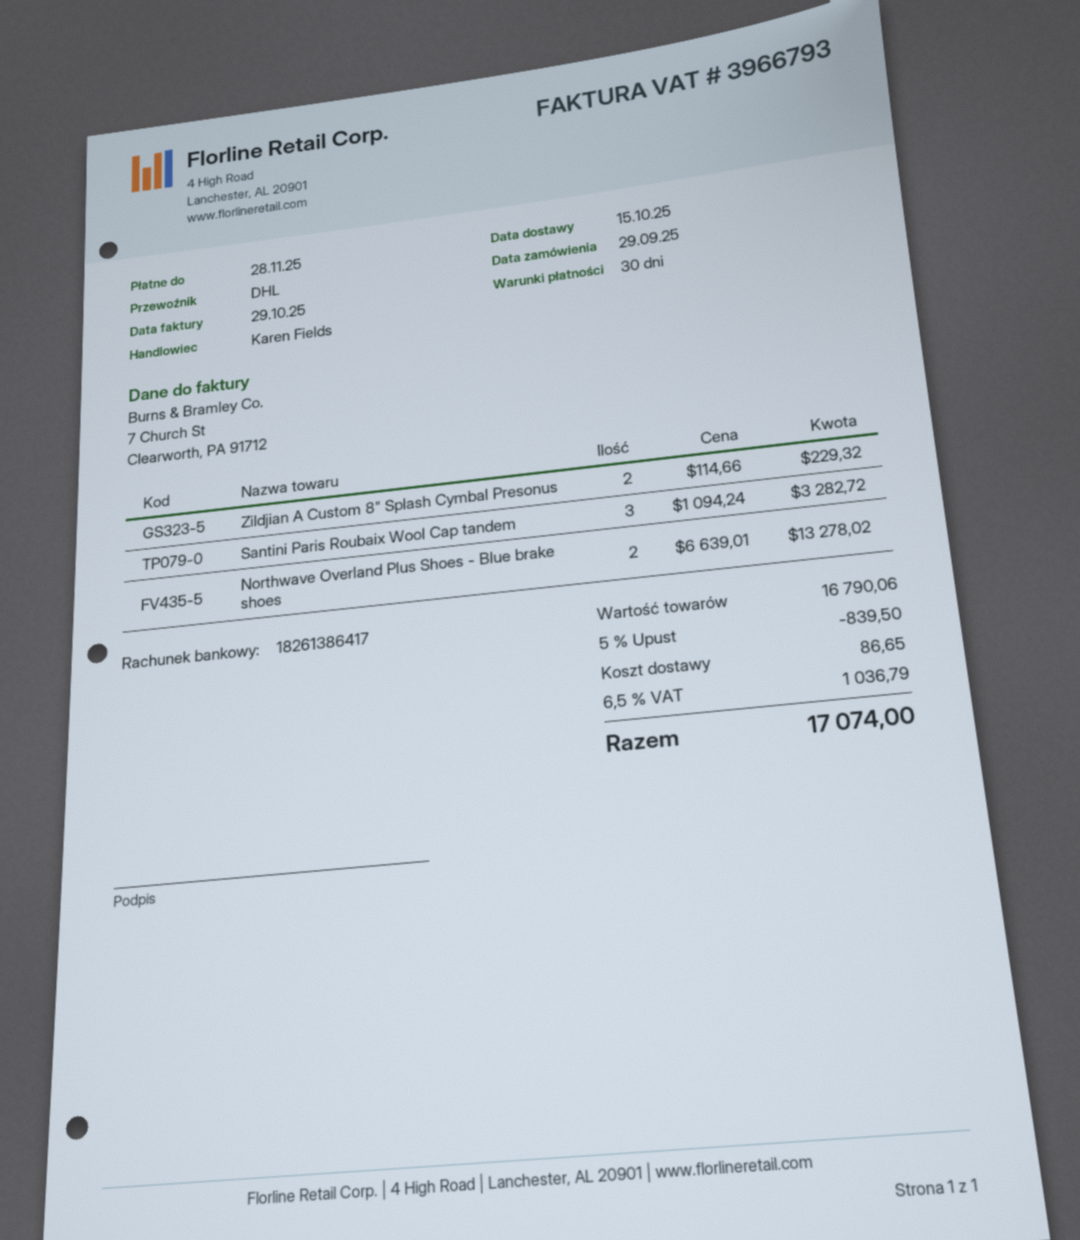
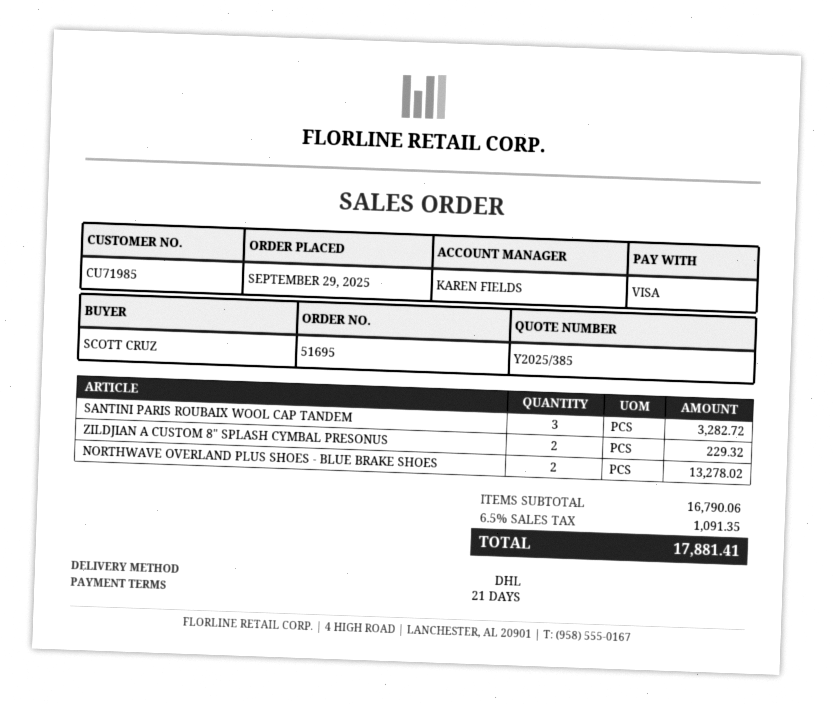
payment terms: 30 days -> 21 days
discount: 5% = 839.50 -> none
shipping: 86.65 -> none
tax: 6.5% = 1036.79 -> 6.5% = 1091.35
total: 17074.00 -> 17881.41

